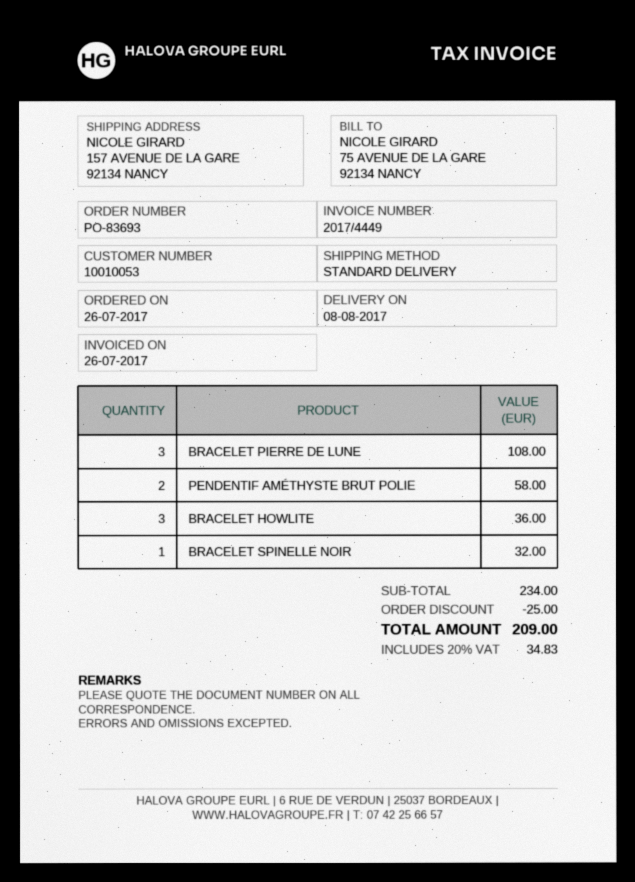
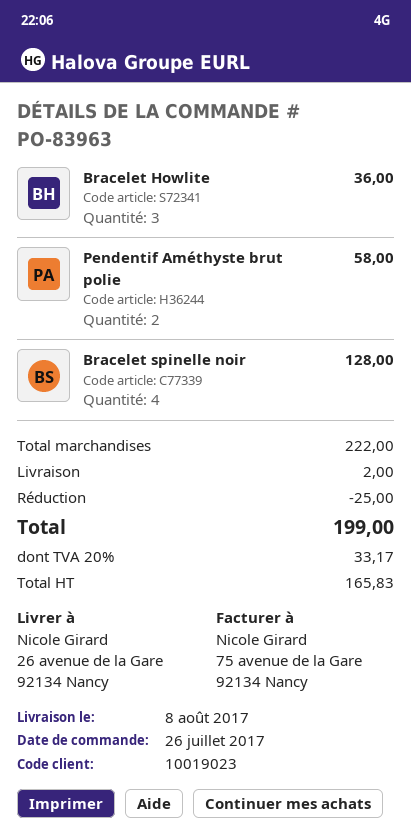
order number: PO-83693 -> PO-83963
customer number: 10010053 -> 10019023
ship to: 157 AVENUE DE LA GARE, 92134 NANCY -> 26 avenue de la Gare, 92134 Nancy
BRACELET PIERRE DE LUNE: 3 for 108.00 -> none
BRACELET SPINELLE NOIR: 1 for 32.00 -> 4 for 128.00
subtotal: 234.00 -> 222.00
shipping: none -> 2.00
tax: 20% = 34.83 -> 20% = 33.17
total: 209.00 -> 199.00

